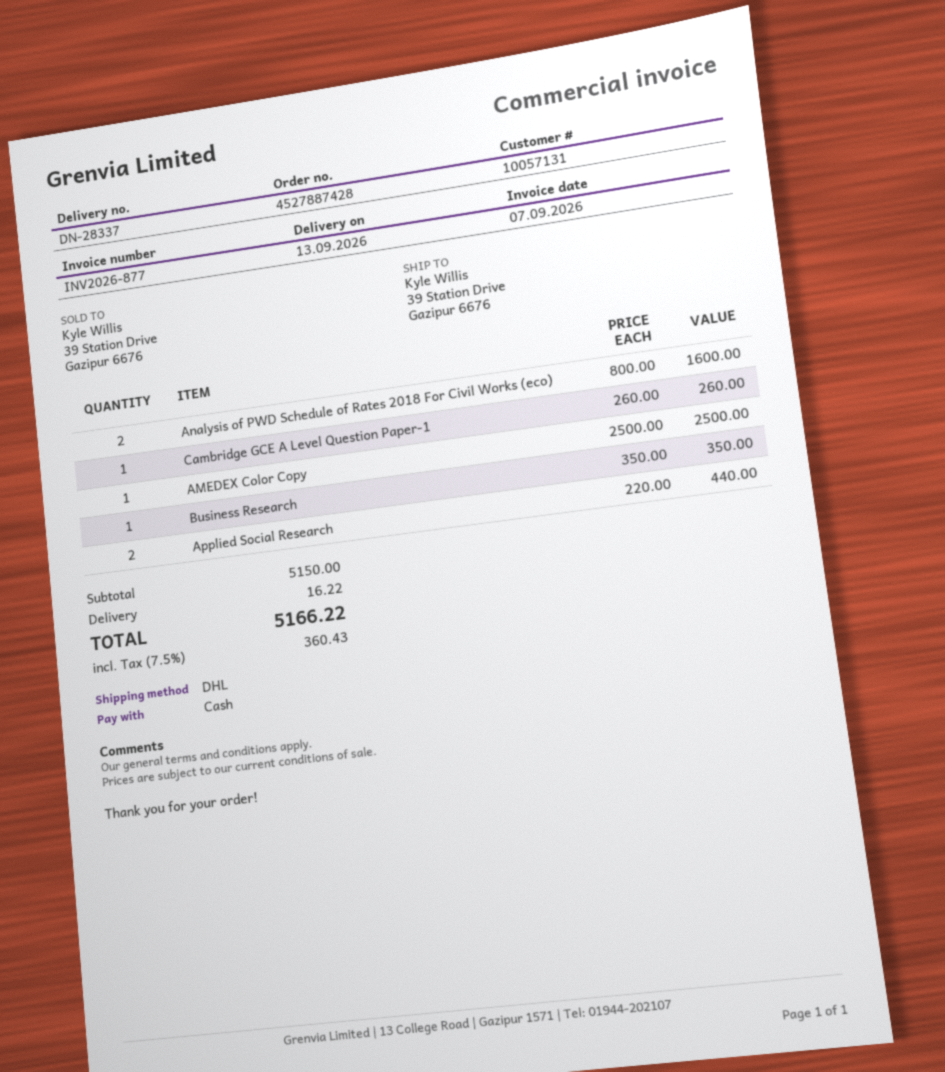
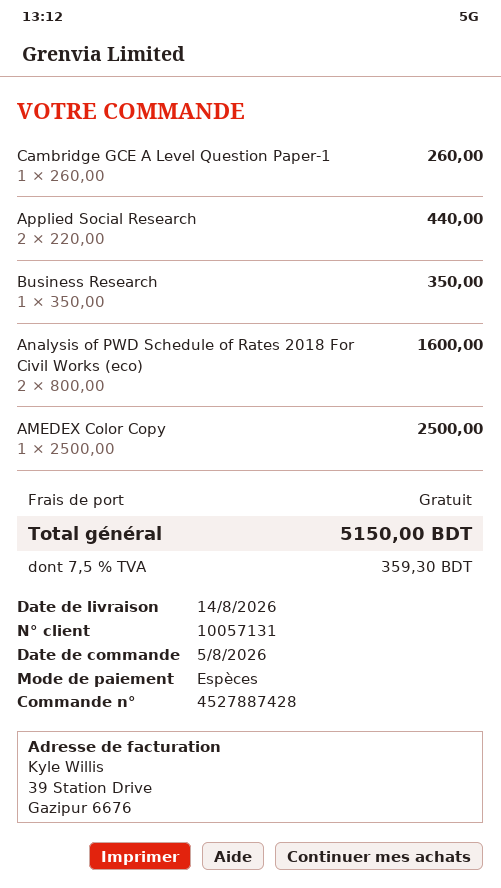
delivery date: 2026-09-13 -> 2026-08-14
shipping: 16.22 -> 0.00
tax: 7.5% = 360.43 -> 7.5% = 359.30
total: 5166.22 -> 5150.00

